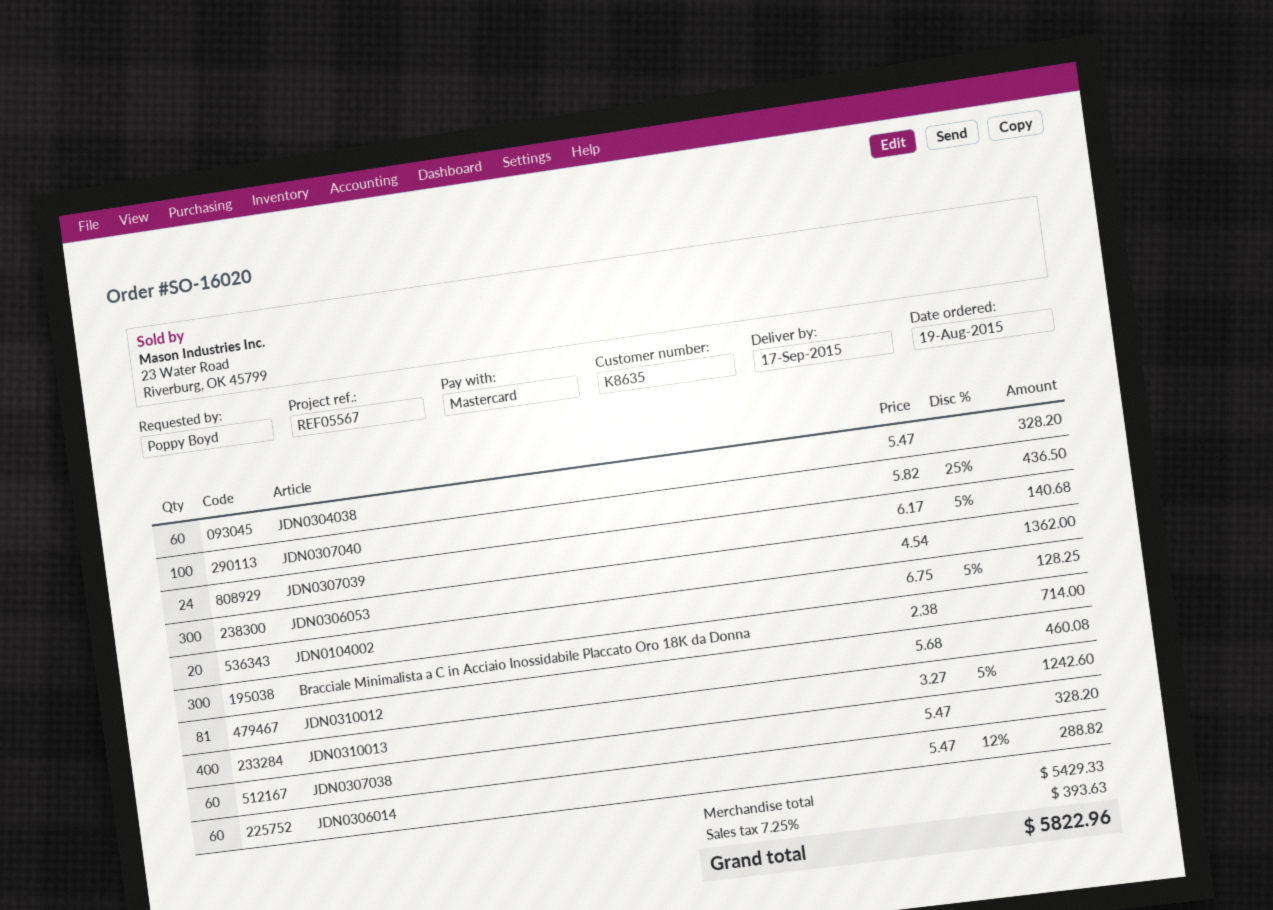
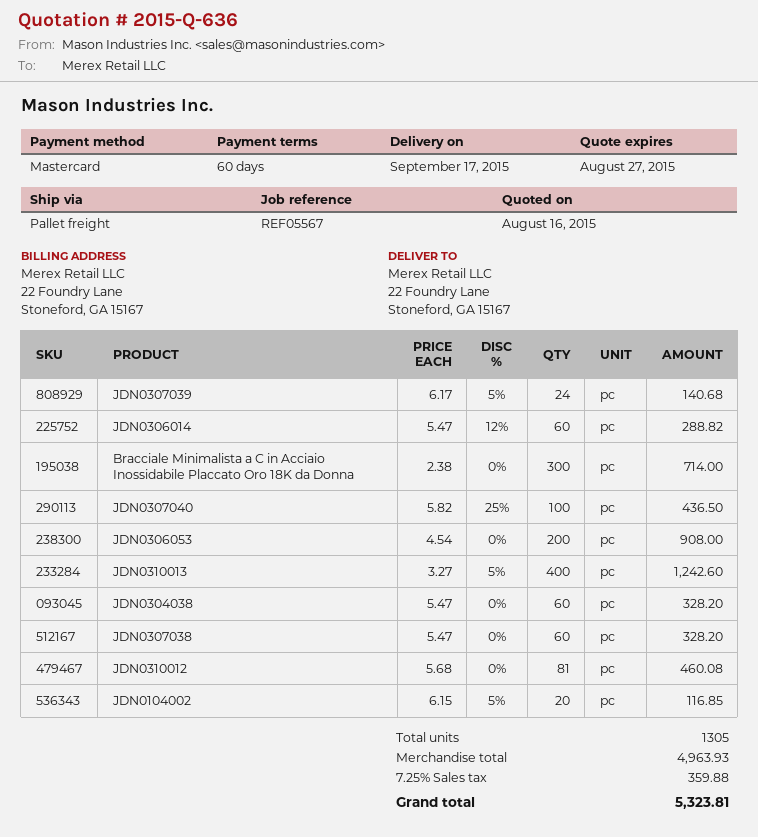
JDN0306053: 300 x 4.54 = 1362.00 -> 200 x 4.54 = 908.00
JDN0104002: 20 x 6.75 - 5% = 128.25 -> 20 x 6.15 - 5% = 116.85
subtotal: 5429.33 -> 4963.93
tax: 7.25% = 393.63 -> 7.25% = 359.88
total: 5822.96 -> 5323.81

